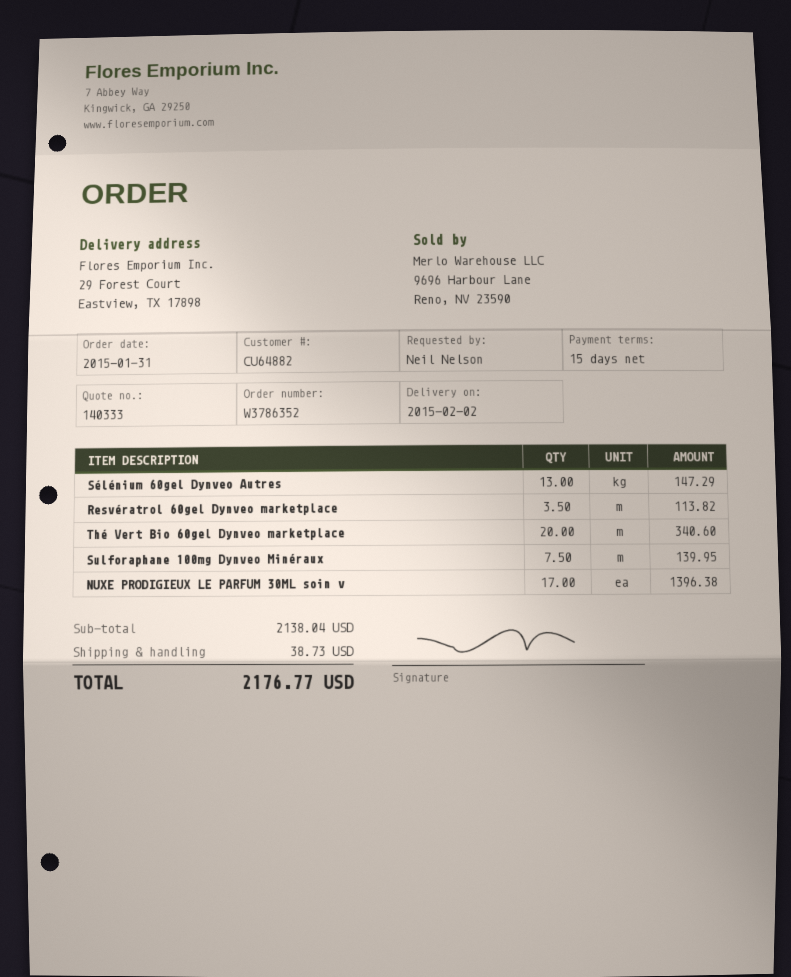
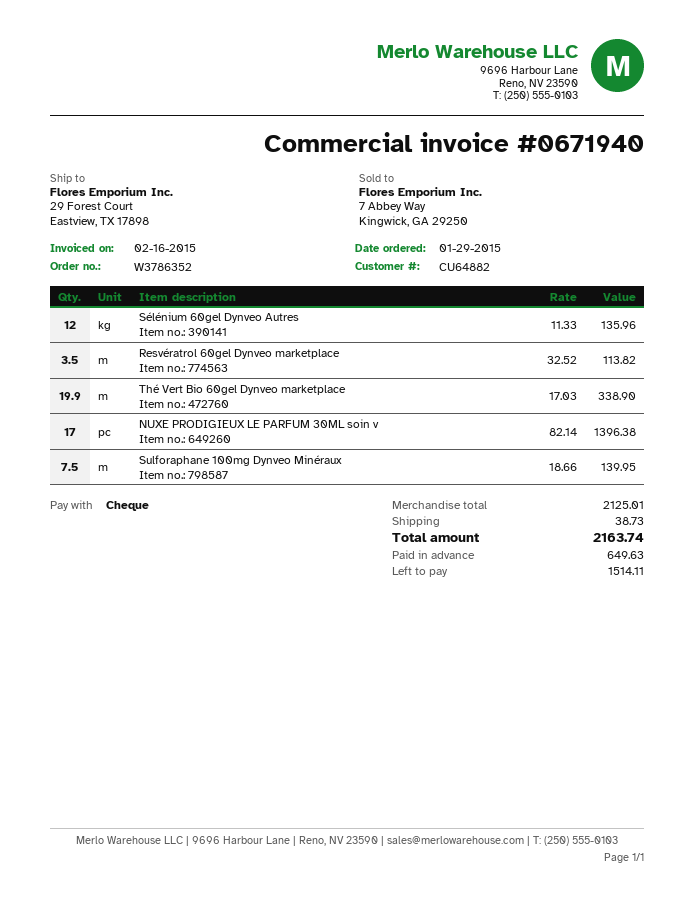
order date: 2015-01-31 -> 2015-01-29
Sélénium 60gel Dynveo Autres: 13 for 147.29 -> 12 for 135.96
Thé Vert Bio 60gel Dynveo marketplace: 20 for 340.60 -> 19.9 for 338.90
subtotal: 2138.04 -> 2125.01
total: 2176.77 -> 2163.74

